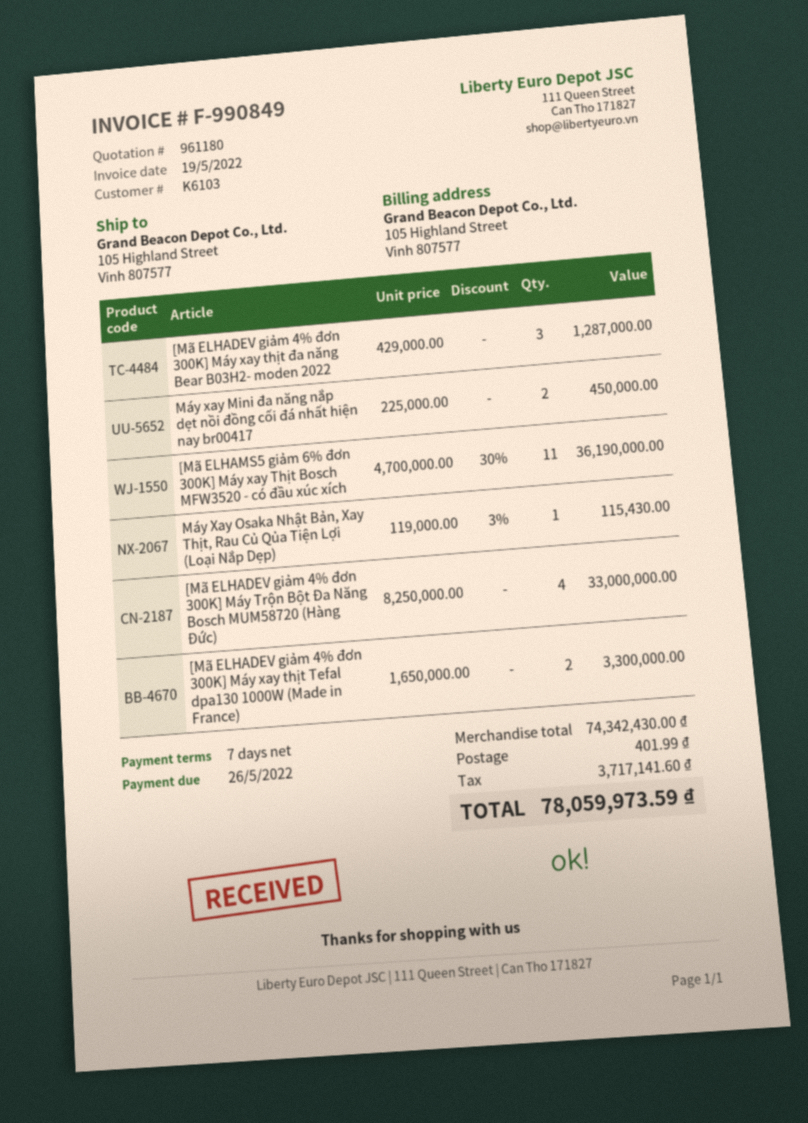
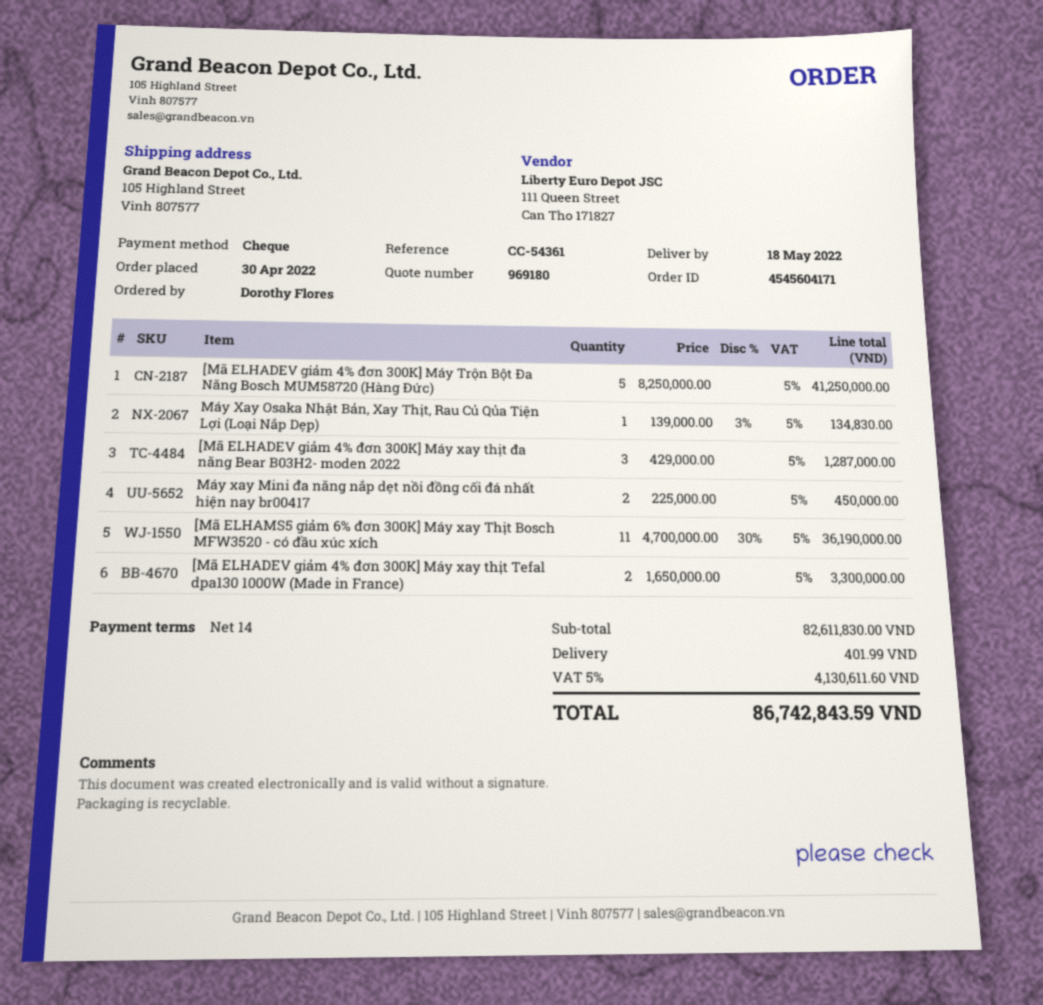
quote number: 961180 -> 969180
payment terms: 7 days -> 14 days
Máy Xay Osaka Nhật Bản, Xay Thịt, Rau Củ Qủa Tiện Lợi (Loại Nắp Dẹp): 1 x 119000.00 - 3% = 115430.00 -> 1 x 139000.00 - 3% = 134830.00
[Mã ELHADEV giảm 4% đơn 300K] Máy Trộn Bột Đa Năng Bosch MUM58720 (Hàng Đức): 4 x 8250000.00 = 33000000.00 -> 5 x 8250000.00 = 41250000.00
subtotal: 74342430.00 -> 82611830.00
tax: 3717141.60 -> 4130611.60
total: 78059973.59 -> 86742843.59

